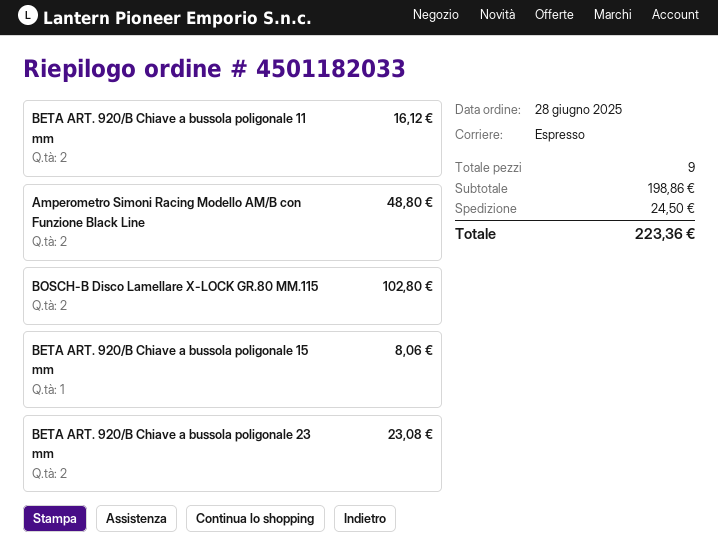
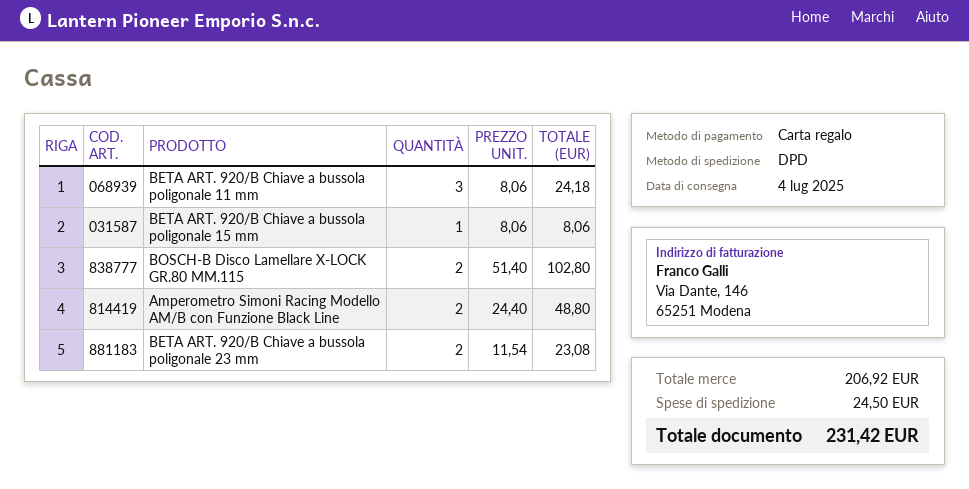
shipping method: express -> DPD
BETA ART. 920/B Chiave a bussola poligonale 11 mm: 2 for 16.12 -> 3 for 24.18
subtotal: 198.86 -> 206.92
total: 223.36 -> 231.42

